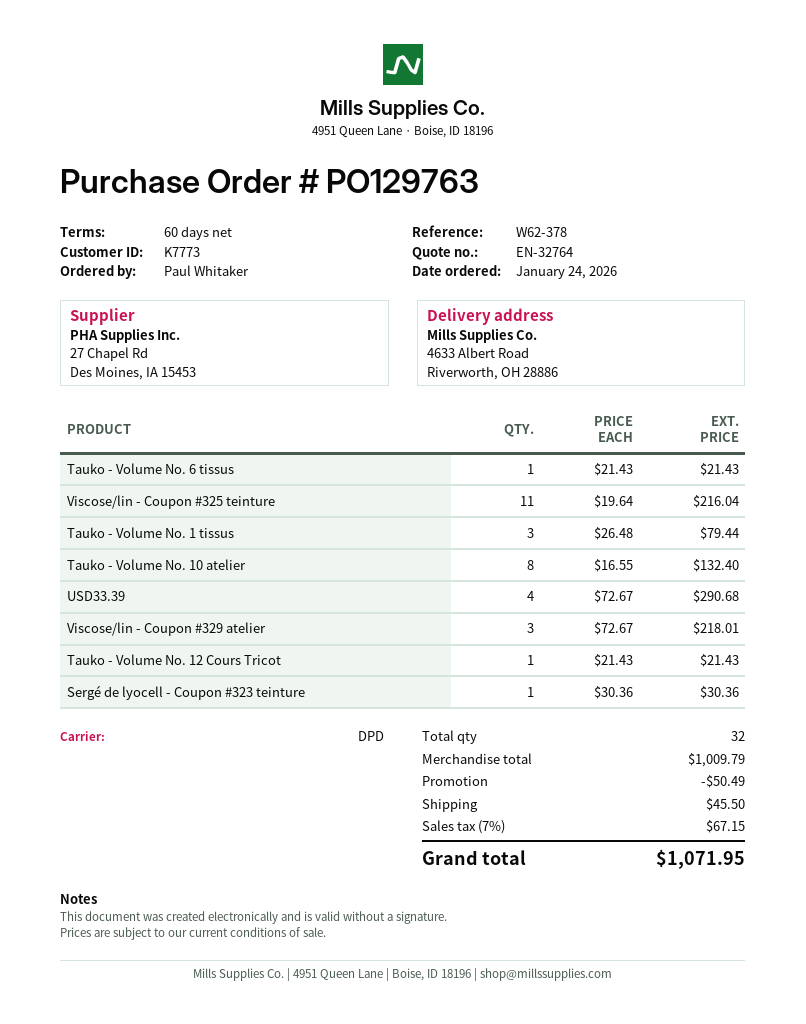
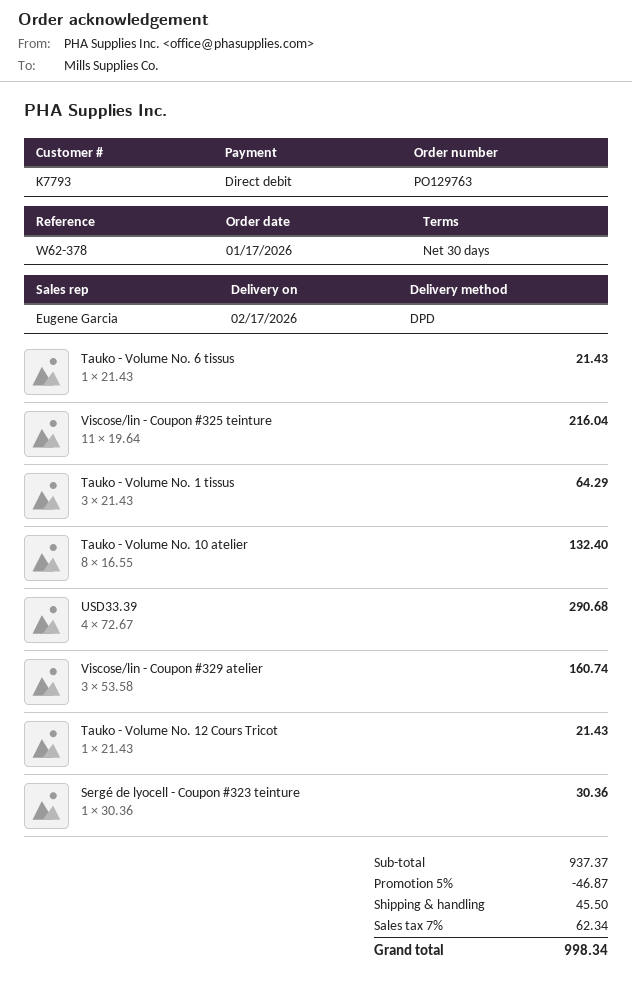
order date: 2026-01-24 -> 2026-01-17
payment terms: 60 days -> 30 days
customer number: K7773 -> K7793
Tauko - Volume No. 1 tissus: 3 x 26.48 = 79.44 -> 3 x 21.43 = 64.29
Viscose/lin - Coupon #329 atelier: 3 x 72.67 = 218.01 -> 3 x 53.58 = 160.74
subtotal: 1009.79 -> 937.37
discount: 50.49 -> 46.87
tax: 7% = 67.15 -> 7% = 62.34
total: 1071.95 -> 998.34

